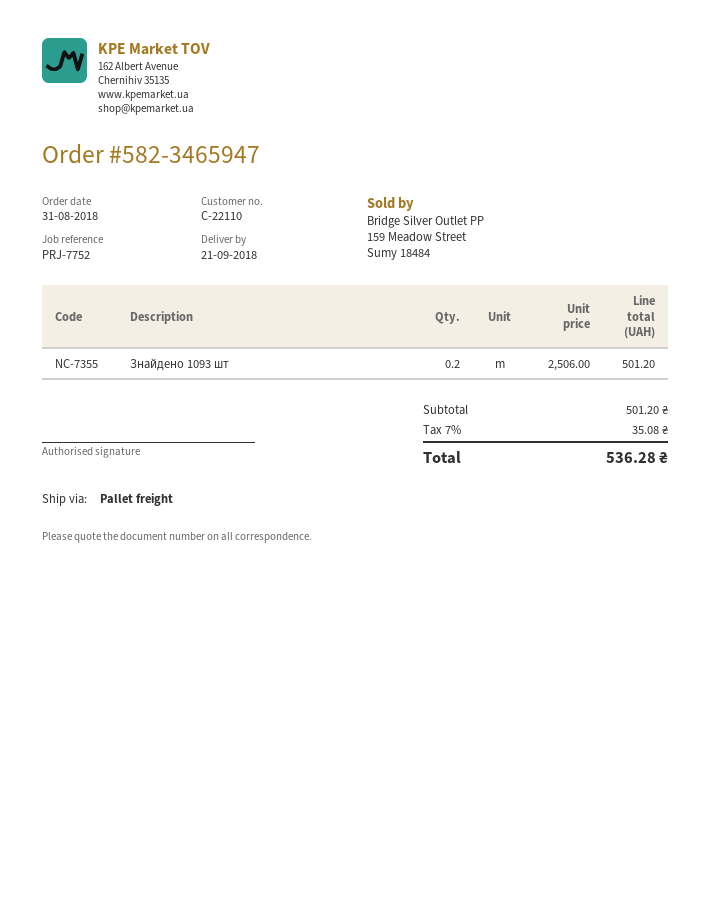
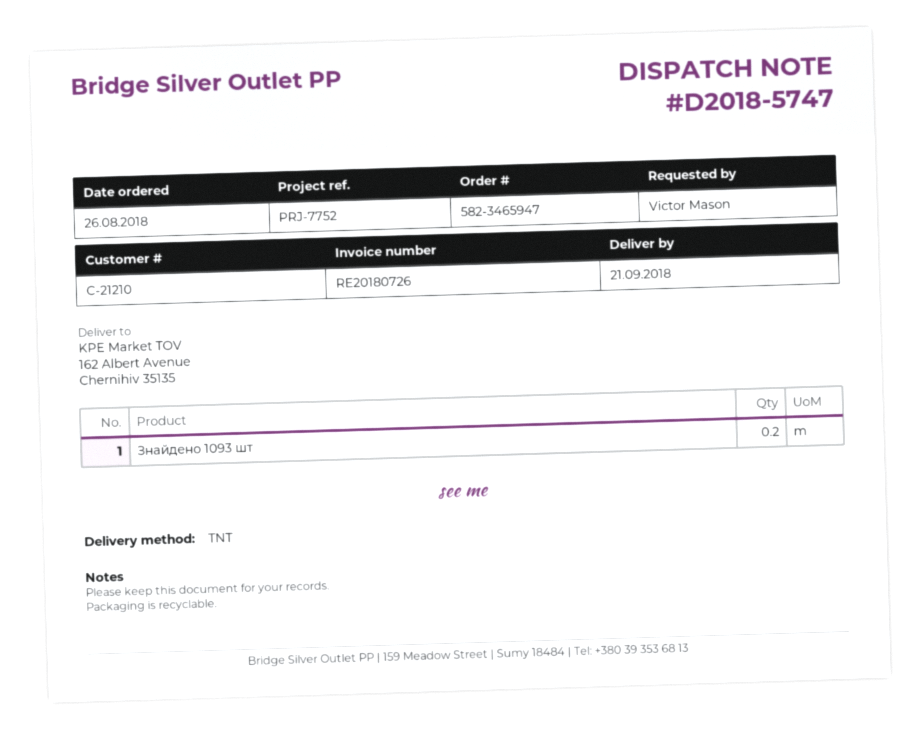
order date: 2018-08-31 -> 2018-08-26
customer number: C-22110 -> C-21210
shipping method: pallet freight -> TNT

